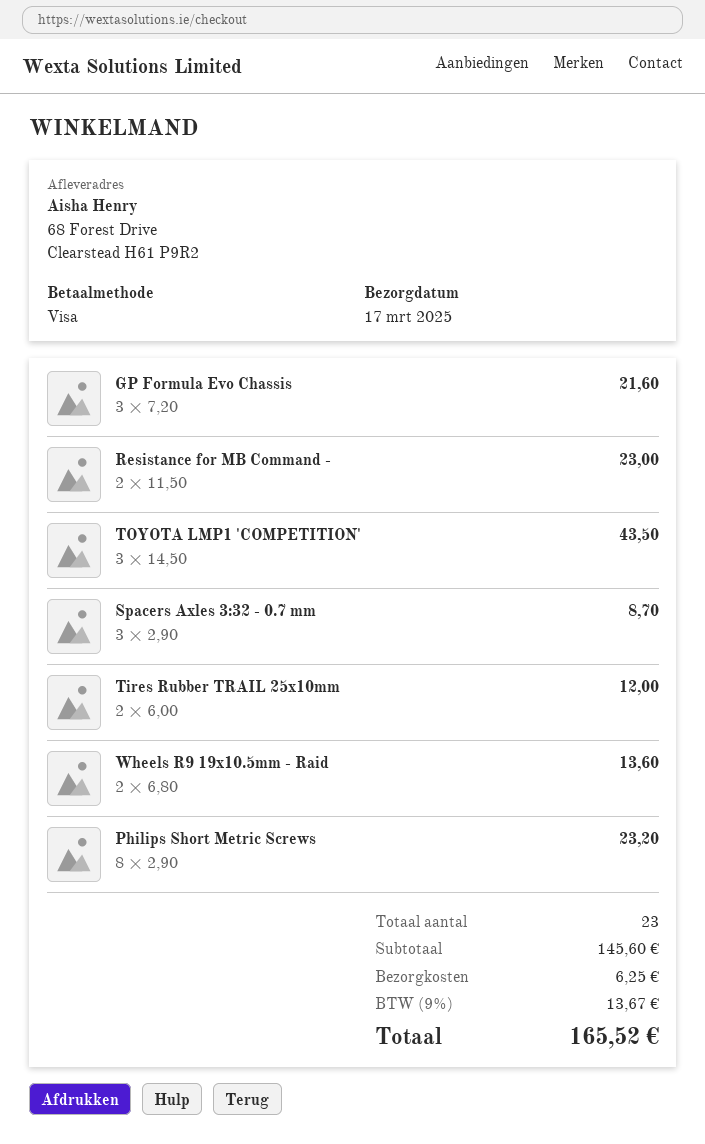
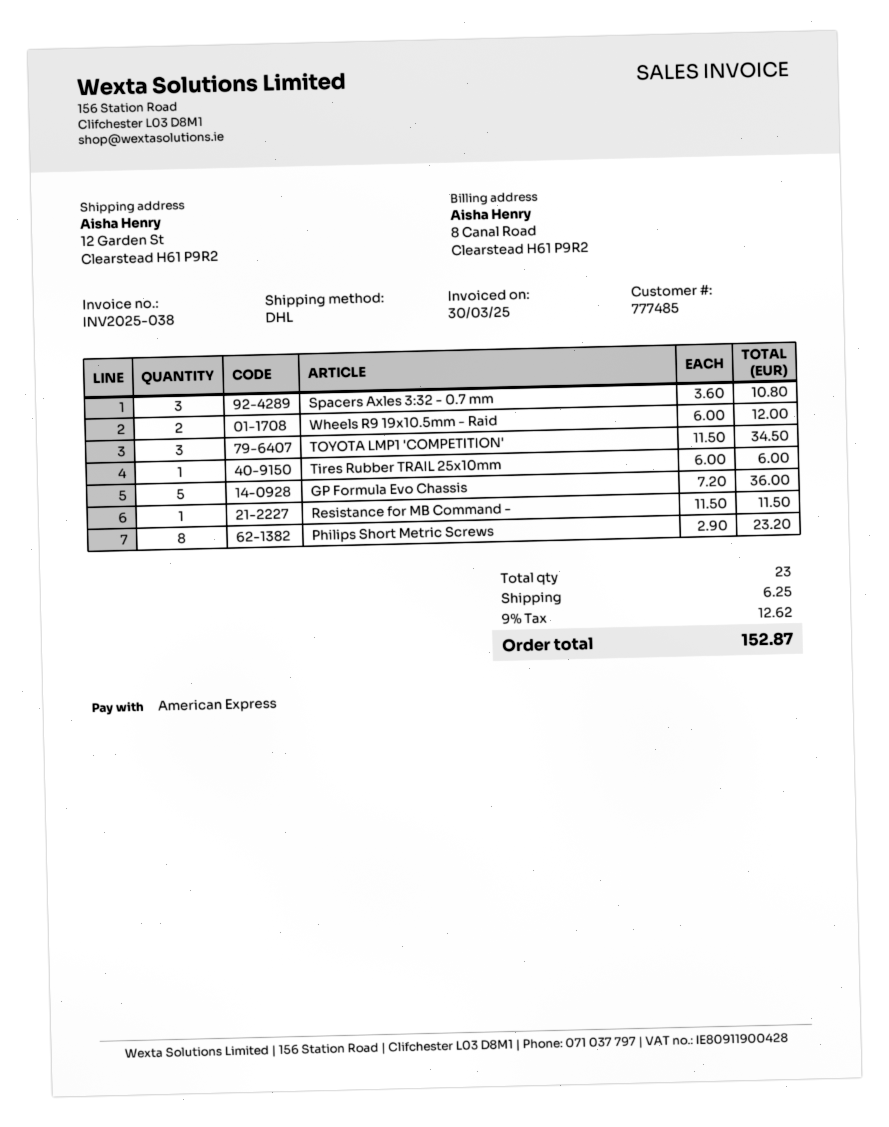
payment method: Visa -> American Express
ship to: 68 Forest Drive, Clearstead H61 P9R2 -> 12 Garden St, Clearstead H61 P9R2
GP Formula Evo Chassis: 3 x 7.20 = 21.60 -> 5 x 7.20 = 36.00
Resistance for MB Command -: 2 x 11.50 = 23.00 -> 1 x 11.50 = 11.50
TOYOTA LMP1 'COMPETITION': 3 x 14.50 = 43.50 -> 3 x 11.50 = 34.50
Spacers Axles 3:32 - 0.7 mm: 3 x 2.90 = 8.70 -> 3 x 3.60 = 10.80
Tires Rubber TRAIL 25x10mm: 2 x 6.00 = 12.00 -> 1 x 6.00 = 6.00
Wheels R9 19x10.5mm - Raid: 2 x 6.80 = 13.60 -> 2 x 6.00 = 12.00
tax: 9% = 13.67 -> 9% = 12.62
total: 165.52 -> 152.87

